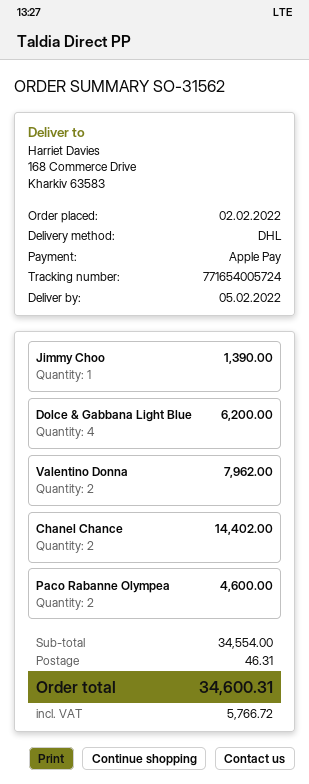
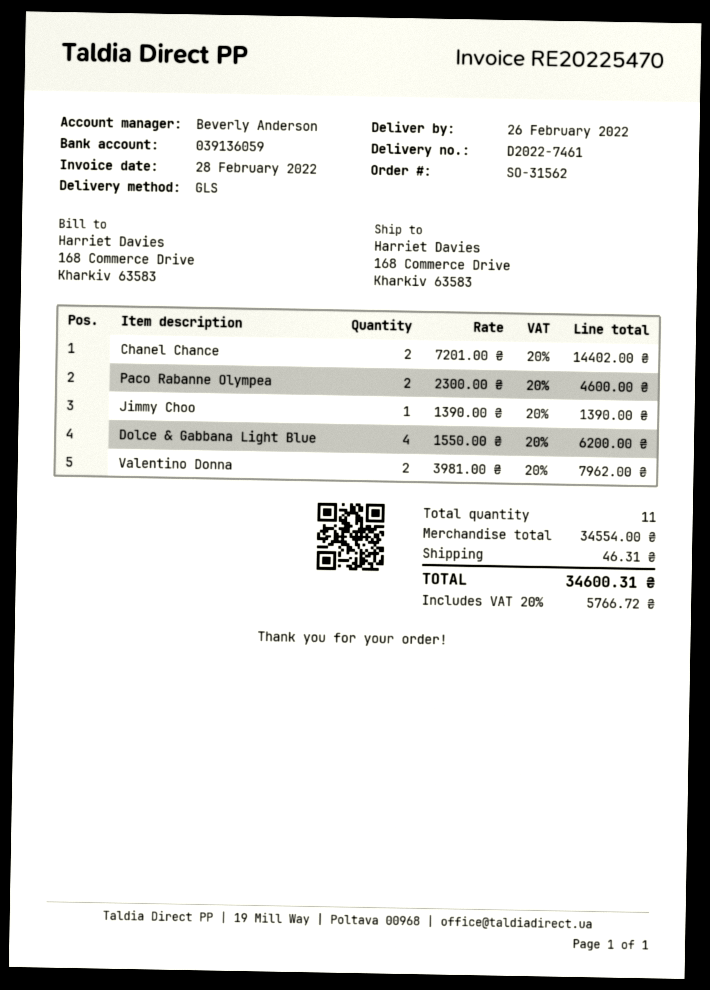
delivery date: 2022-02-05 -> 2022-02-26
shipping method: DHL -> GLS

